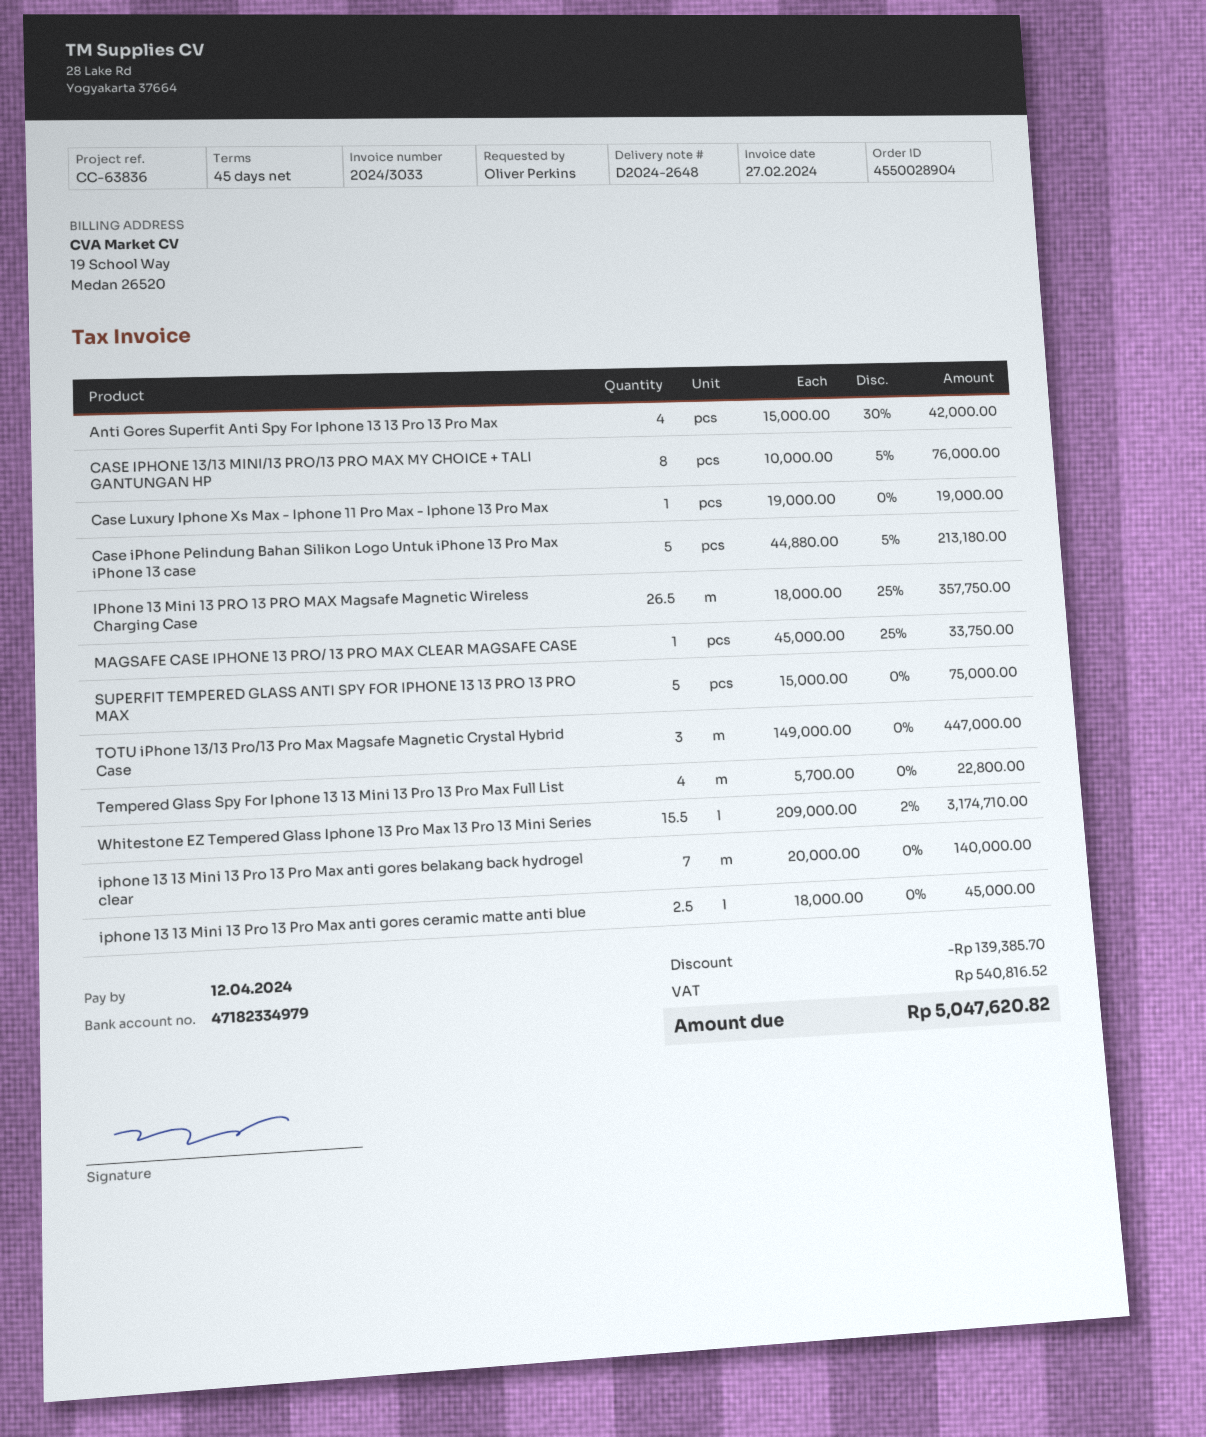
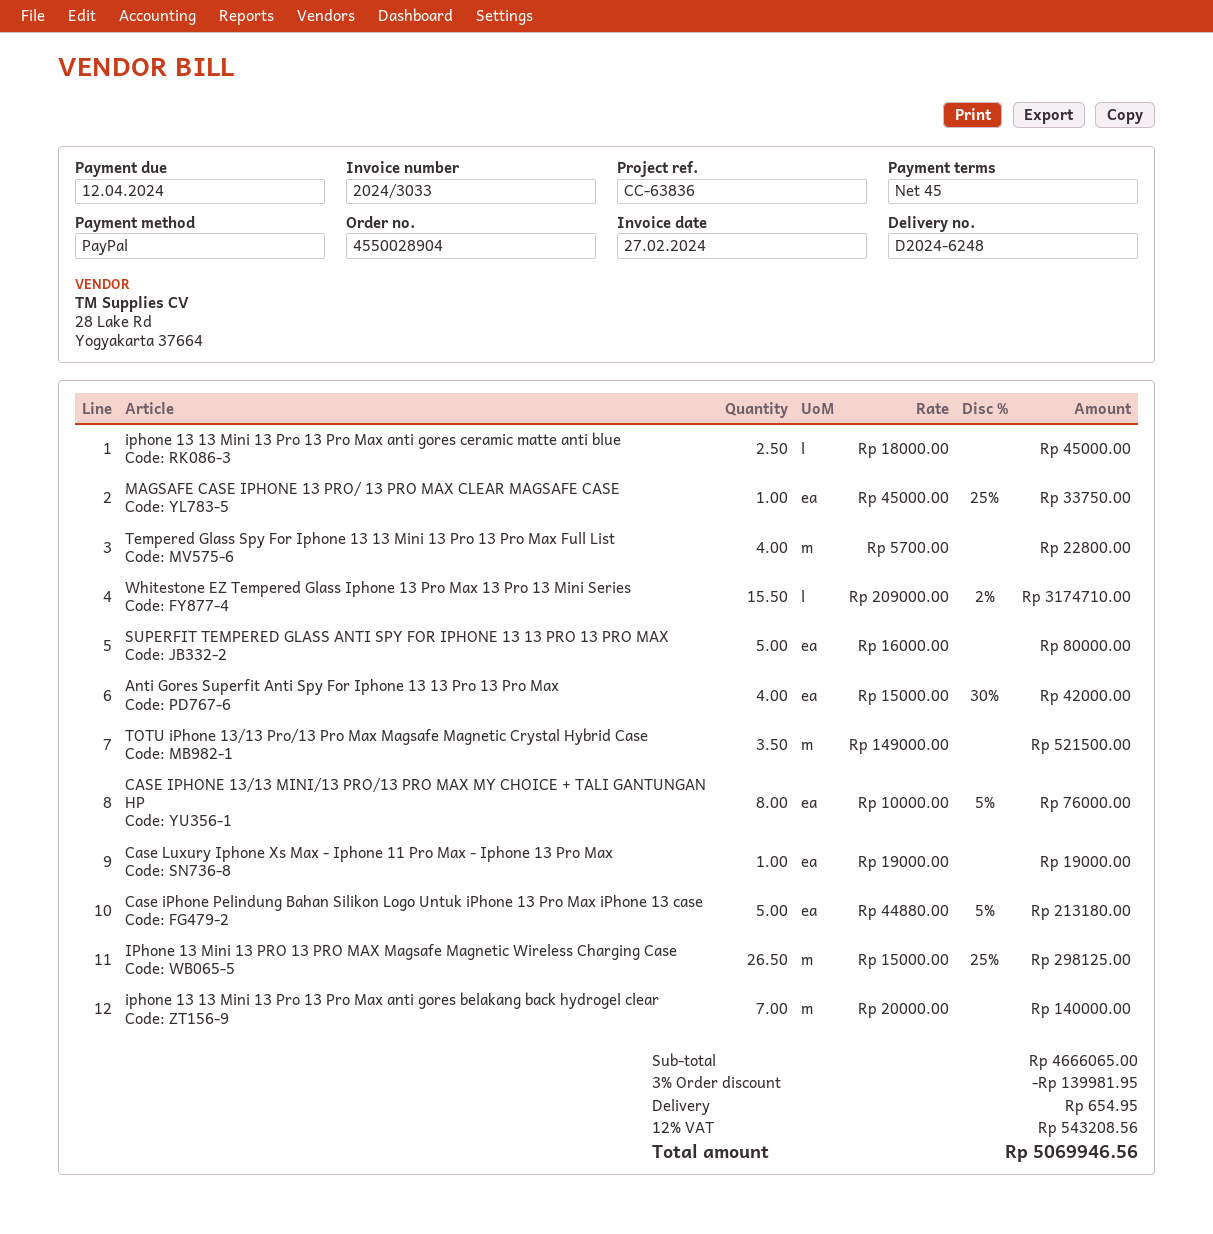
delivery note number: D2024-2648 -> D2024-6248
IPhone 13 Mini 13 PRO 13 PRO MAX Magsafe Magnetic Wireless Charging Case: 26.5 x 18000.00 - 25% = 357750.00 -> 26.5 x 15000.00 - 25% = 298125.00
SUPERFIT TEMPERED GLASS ANTI SPY FOR IPHONE 13 13 PRO 13 PRO MAX: 5 x 15000.00 = 75000.00 -> 5 x 16000.00 = 80000.00
TOTU iPhone 13/13 Pro/13 Pro Max Magsafe Magnetic Crystal Hybrid Case: 3 x 149000.00 = 447000.00 -> 3.5 x 149000.00 = 521500.00
discount: 139385.70 -> 139981.95
shipping: none -> 654.95
tax: 540816.52 -> 543208.56
total: 5047620.82 -> 5069946.56

